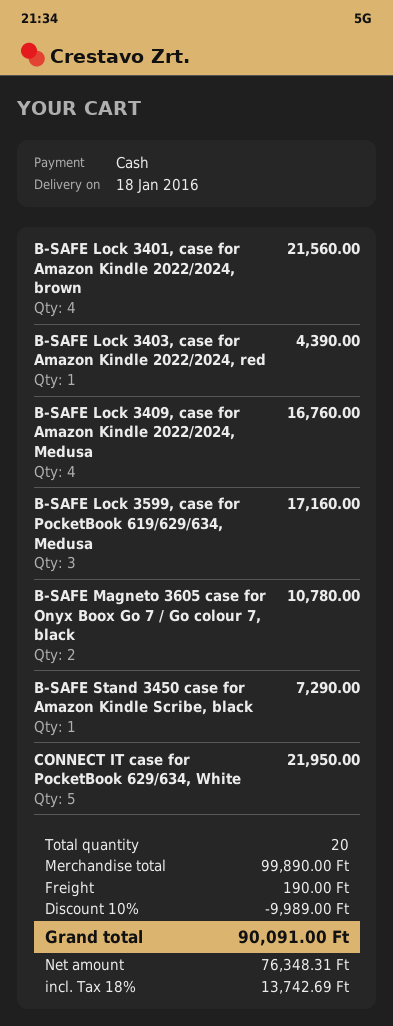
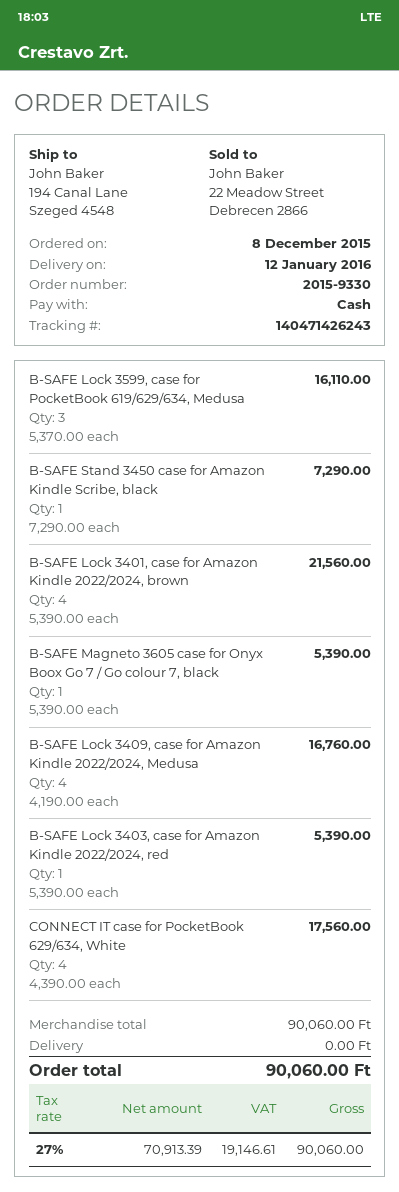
delivery date: 2016-01-18 -> 2016-01-12
B-SAFE Lock 3403, case for Amazon Kindle 2022/2024, red: 1 for 4390.00 -> 1 for 5390.00
B-SAFE Lock 3599, case for PocketBook 619/629/634, Medusa: 3 for 17160.00 -> 3 for 16110.00
B-SAFE Magneto 3605 case for Onyx Boox Go 7 / Go colour 7, black: 2 for 10780.00 -> 1 for 5390.00
CONNECT IT case for PocketBook 629/634, White: 5 for 21950.00 -> 4 for 17560.00
subtotal: 99890.00 -> 90060.00
discount: 10% = 9989.00 -> none
shipping: 190.00 -> 0.00
net: 76348.31 -> 70913.39
tax: 18% = 13742.69 -> 27% = 19146.61
total: 90091.00 -> 90060.00

